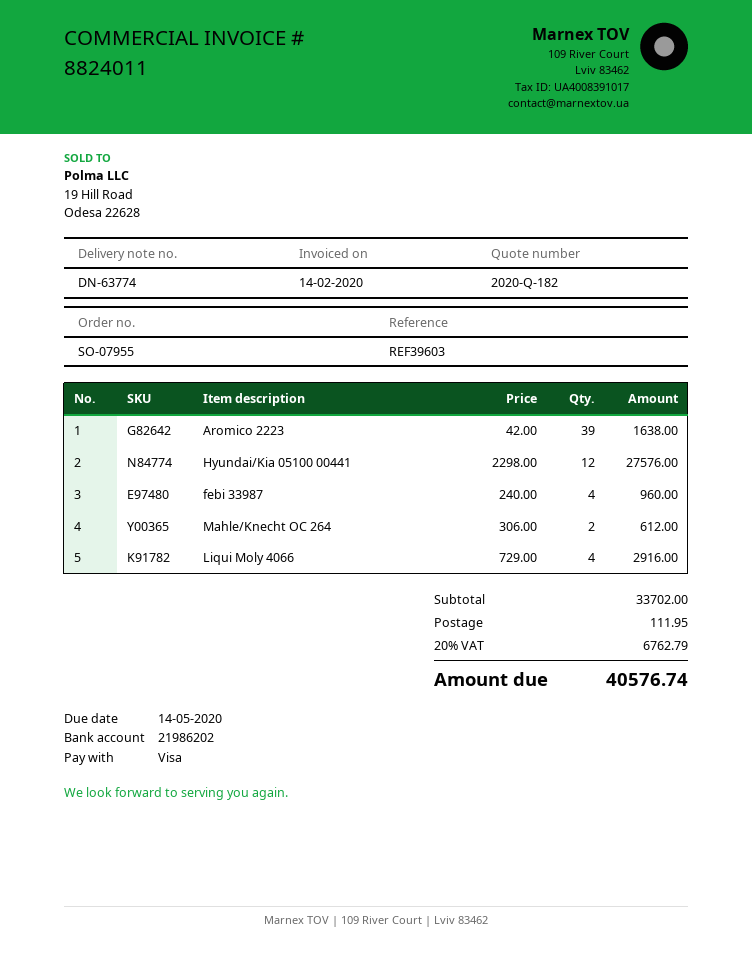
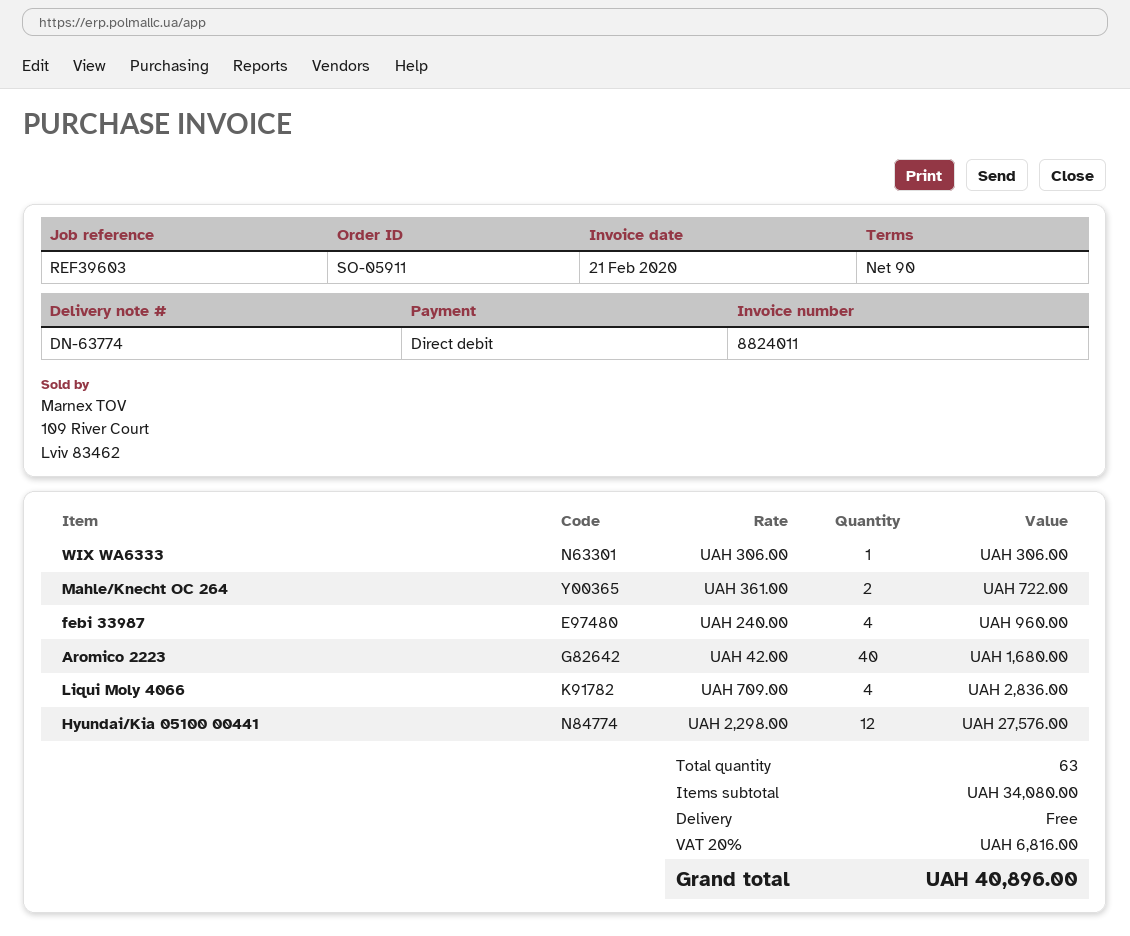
order number: SO-07955 -> SO-05911
invoice date: 2020-02-14 -> 2020-02-21
payment method: Visa -> direct debit
Aromico 2223: 39 x 42.00 = 1638.00 -> 40 x 42.00 = 1680.00
Mahle/Knecht OC 264: 2 x 306.00 = 612.00 -> 2 x 361.00 = 722.00
Liqui Moly 4066: 4 x 729.00 = 2916.00 -> 4 x 709.00 = 2836.00
WIX WA6333: none -> 1 x 306.00 = 306.00
subtotal: 33702.00 -> 34080.00
shipping: 111.95 -> 0.00
tax: 20% = 6762.79 -> 20% = 6816.00
total: 40576.74 -> 40896.00

